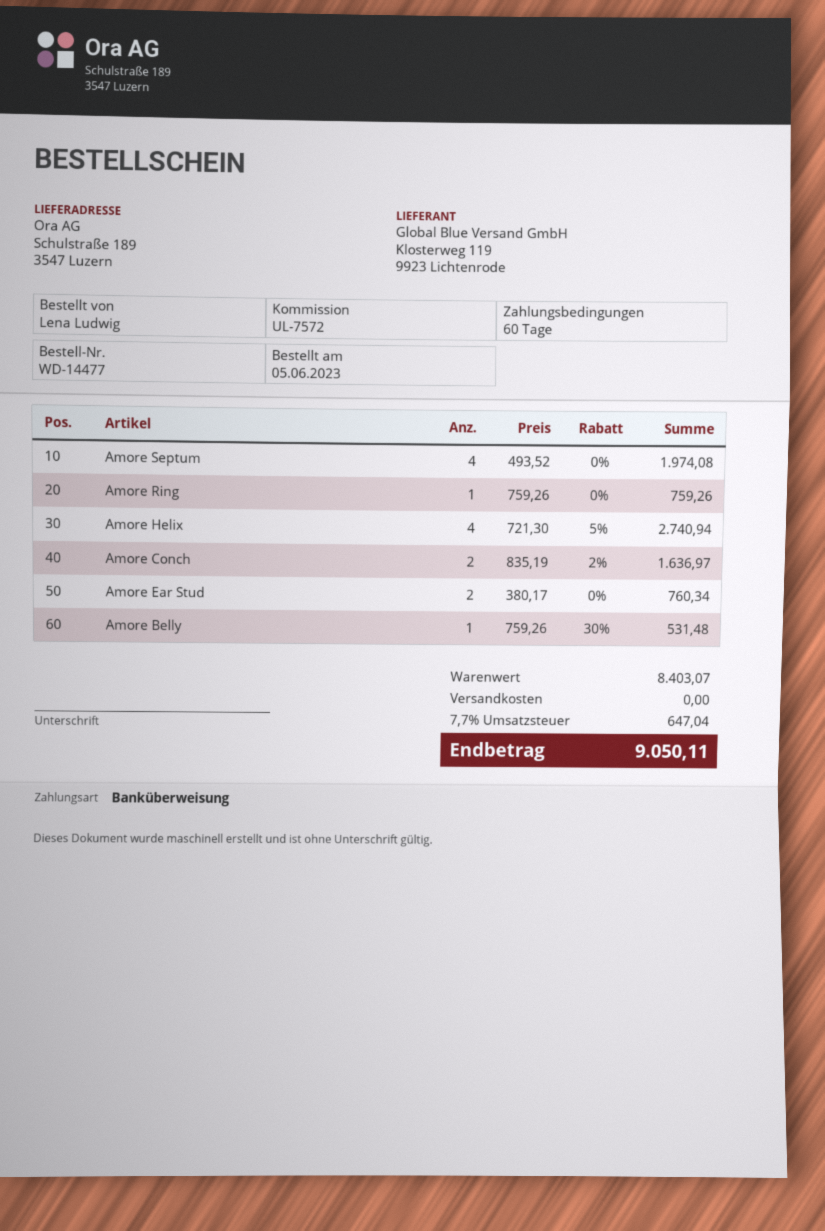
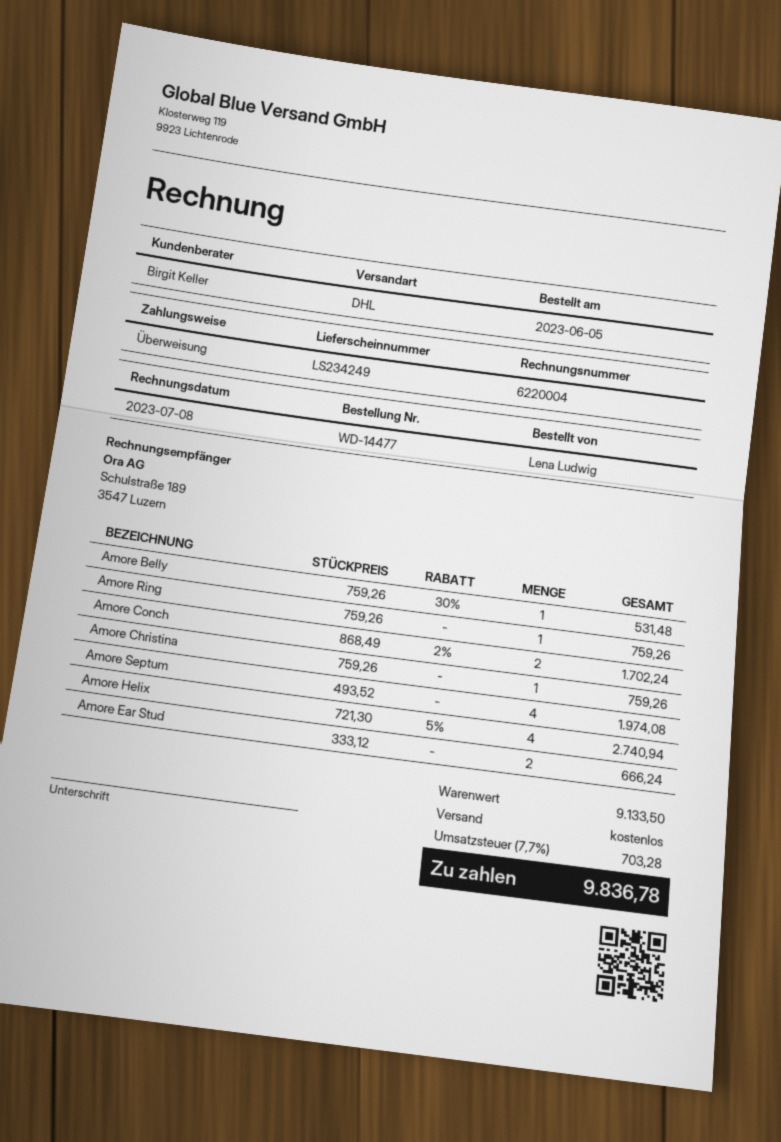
Amore Conch: 2 x 835.19 - 2% = 1636.97 -> 2 x 868.49 - 2% = 1702.24
Amore Ear Stud: 2 x 380.17 = 760.34 -> 2 x 333.12 = 666.24
Amore Christina: none -> 1 x 759.26 = 759.26
subtotal: 8403.07 -> 9133.50
tax: 7.7% = 647.04 -> 7.7% = 703.28
total: 9050.11 -> 9836.78

